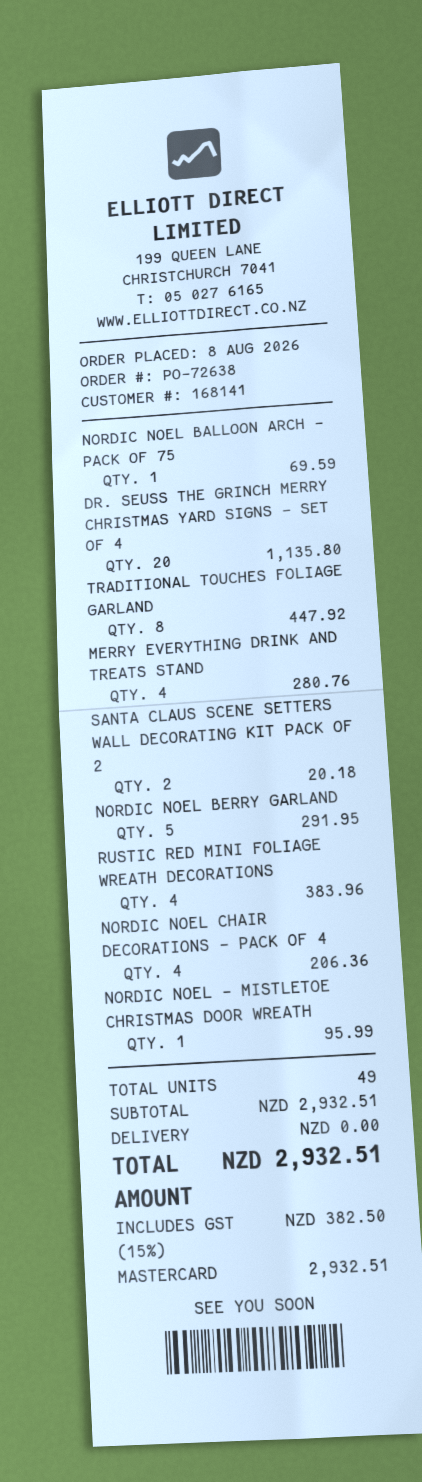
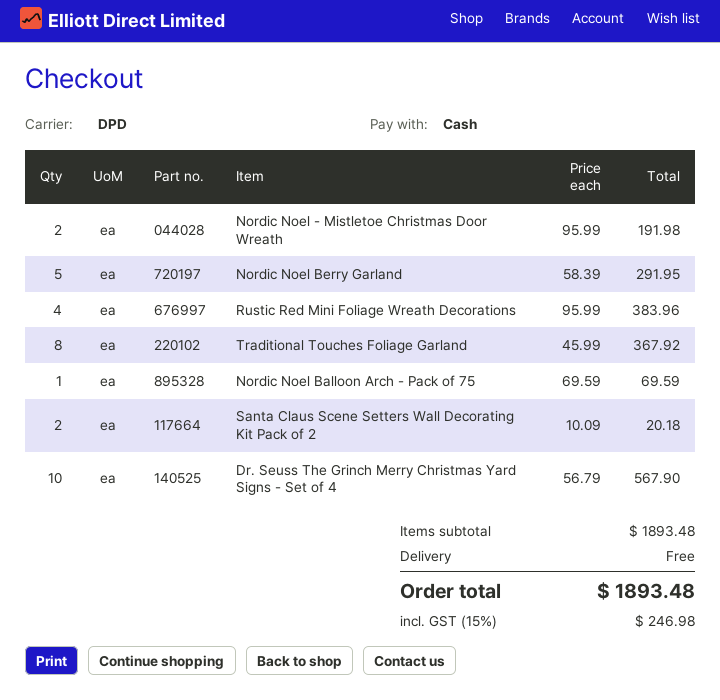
payment method: Mastercard -> cash
DR. SEUSS THE GRINCH MERRY CHRISTMAS YARD SIGNS - SET OF 4: 20 for 1135.80 -> 10 for 567.90
TRADITIONAL TOUCHES FOLIAGE GARLAND: 8 for 447.92 -> 8 for 367.92
MERRY EVERYTHING DRINK AND TREATS STAND: 4 for 280.76 -> none
NORDIC NOEL CHAIR DECORATIONS - PACK OF 4: 4 for 206.36 -> none
NORDIC NOEL - MISTLETOE CHRISTMAS DOOR WREATH: 1 for 95.99 -> 2 for 191.98
subtotal: 2932.51 -> 1893.48
tax: 15% = 382.50 -> 15% = 246.98
total: 2932.51 -> 1893.48

